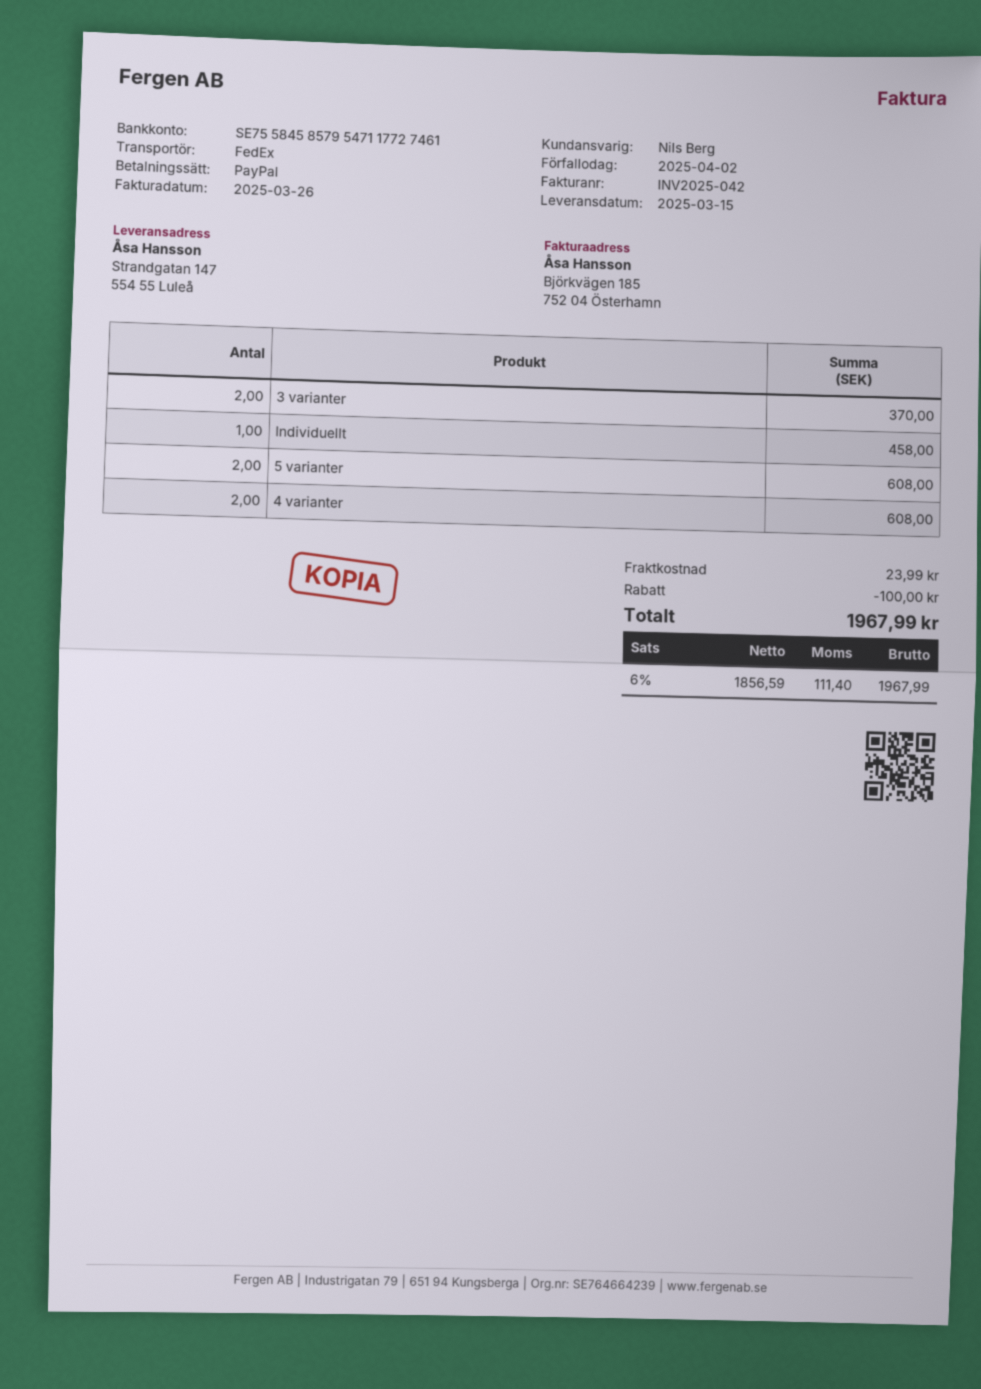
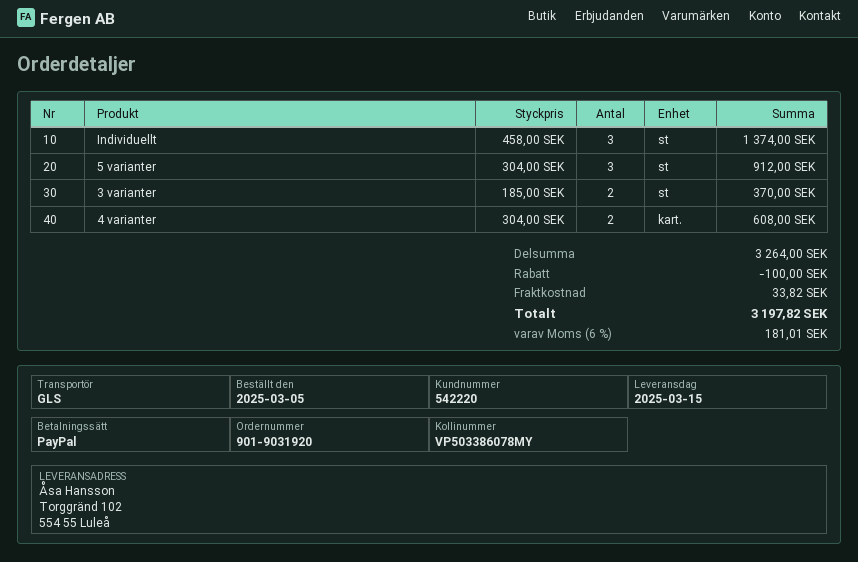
shipping method: FedEx -> GLS
ship to: Strandgatan 147, 554 55 Luleå -> Torggränd 102, 554 55 Luleå
Individuellt: 1 for 458.00 -> 3 for 1374.00
5 varianter: 2 for 608.00 -> 3 for 912.00
shipping: 23.99 -> 33.82
tax: 6% = 111.40 -> 6% = 181.01
total: 1967.99 -> 3197.82

